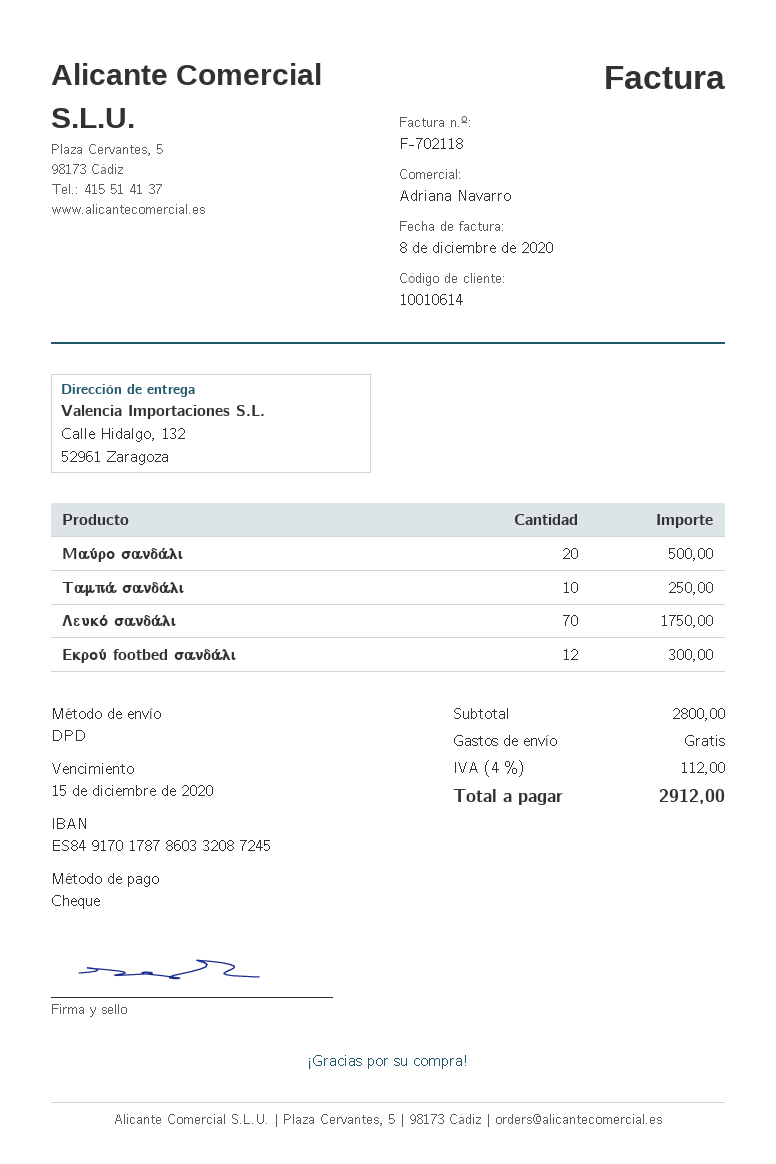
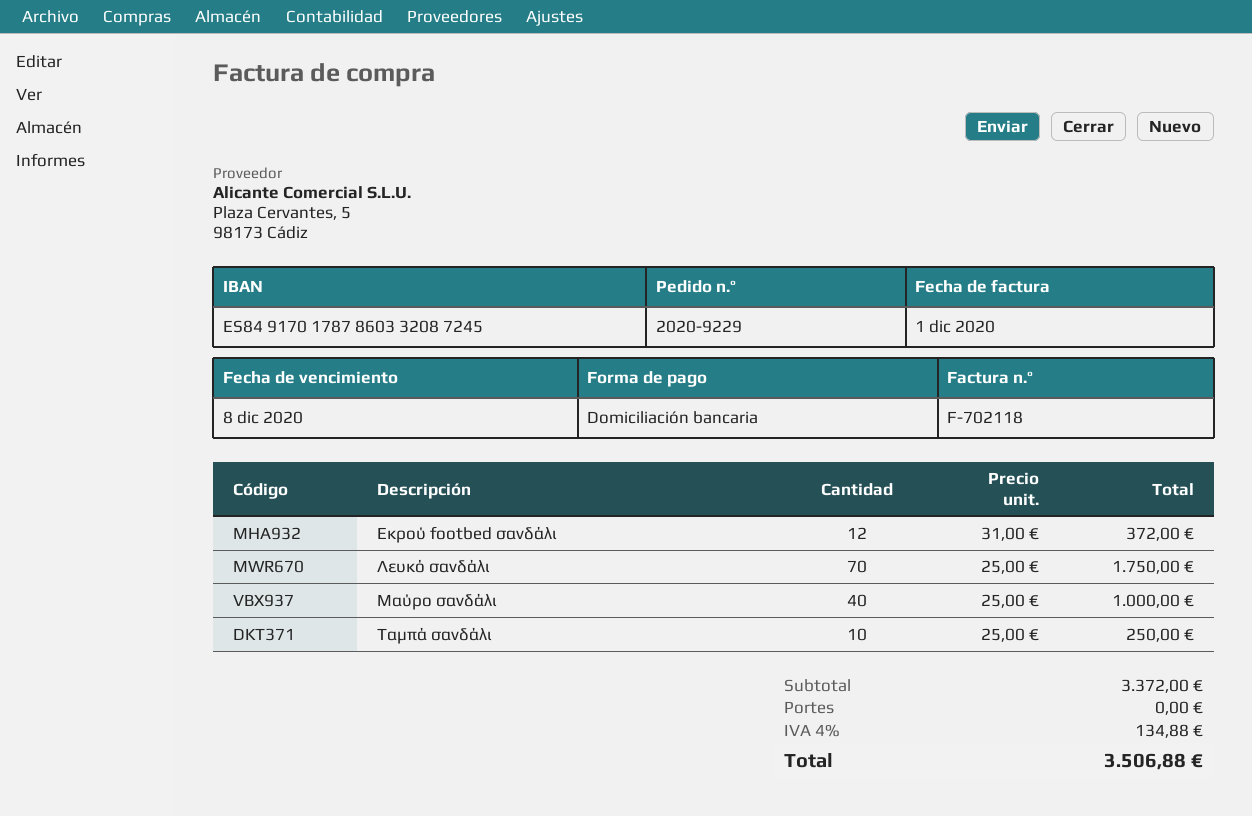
invoice date: 2020-12-08 -> 2020-12-01
due date: 2020-12-15 -> 2020-12-08
payment method: cheque -> direct debit
Μαύρο σανδάλι: 20 for 500.00 -> 40 for 1000.00
Εκρού footbed σανδάλι: 12 for 300.00 -> 12 for 372.00
subtotal: 2800.00 -> 3372.00
tax: 4% = 112.00 -> 4% = 134.88
total: 2912.00 -> 3506.88

